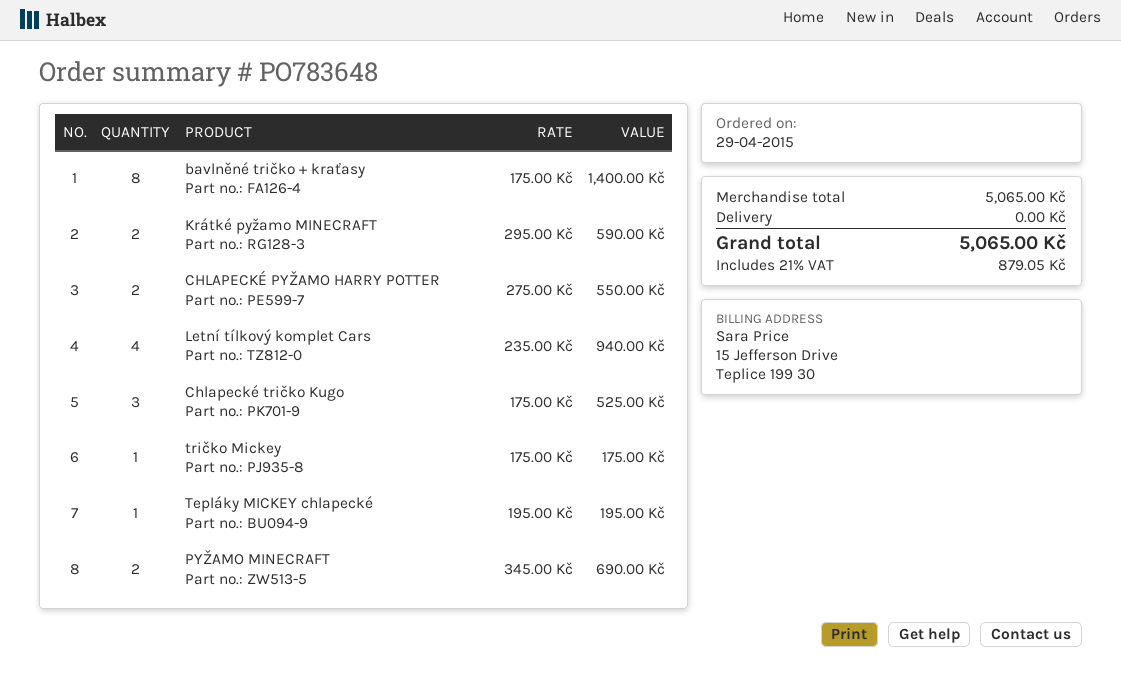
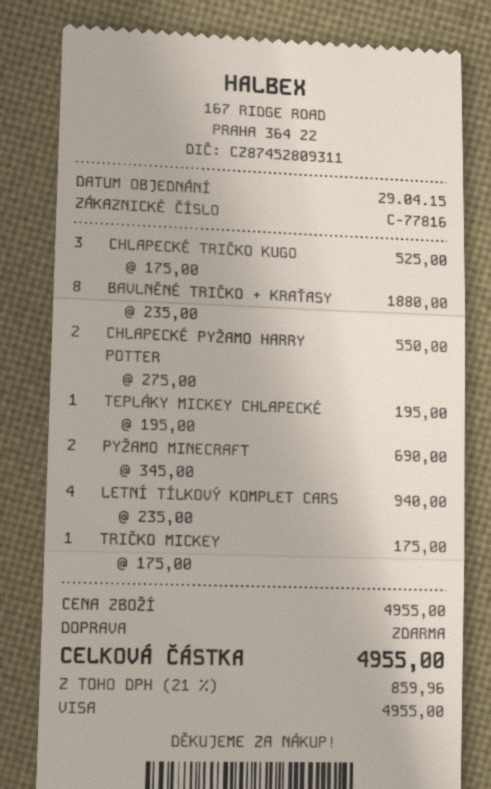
bavlněné tričko + kraťasy: 8 x 175.00 = 1400.00 -> 8 x 235.00 = 1880.00
Krátké pyžamo MINECRAFT: 2 x 295.00 = 590.00 -> none
subtotal: 5065.00 -> 4955.00
tax: 21% = 879.05 -> 21% = 859.96
total: 5065.00 -> 4955.00

